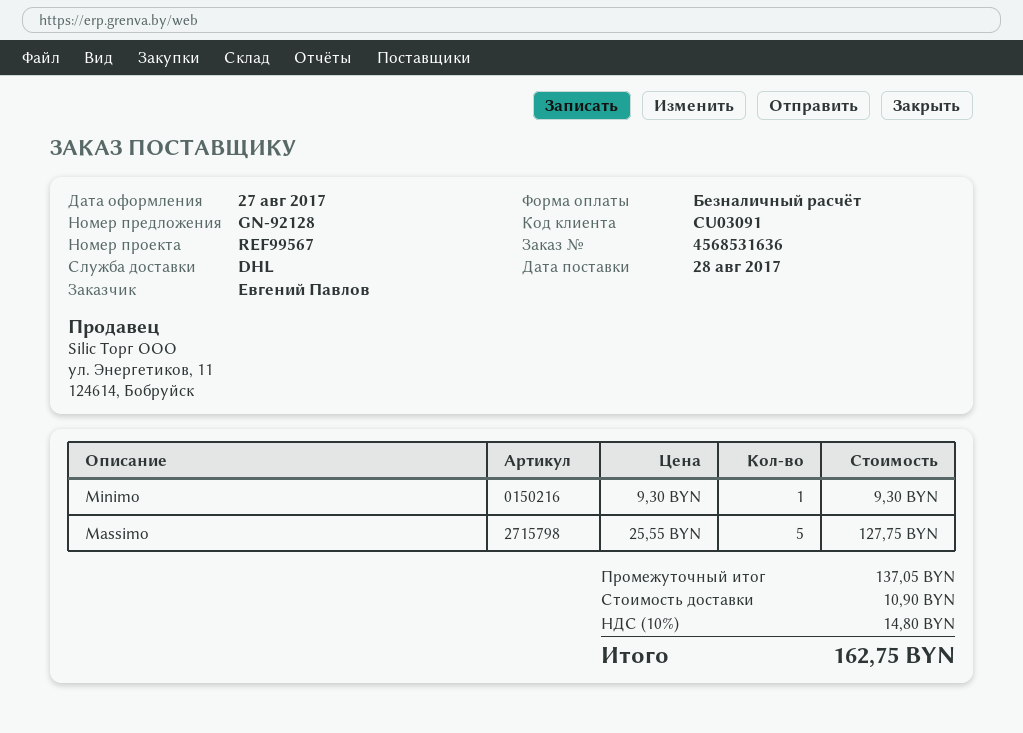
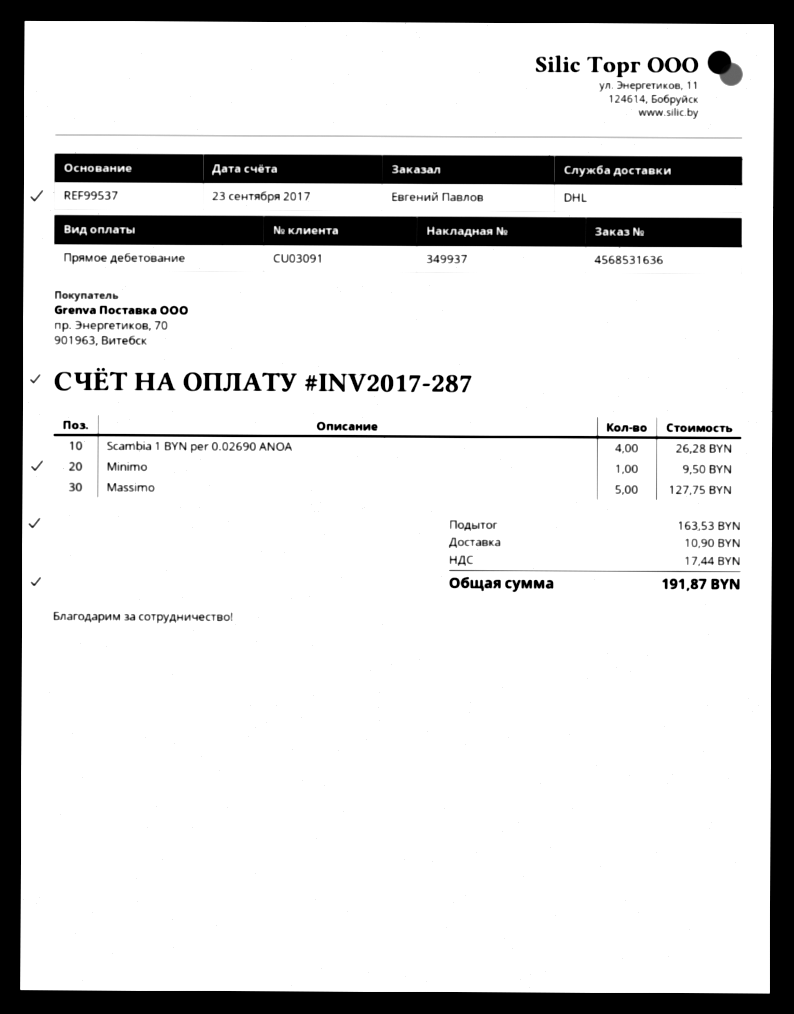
reference: REF99567 -> REF99537
payment method: bank transfer -> direct debit
Minimo: 1 for 9.30 -> 1 for 9.50
Scambia 1 BYN per 0.02690 ANOA: none -> 4 for 26.28
subtotal: 137.05 -> 163.53
tax: 14.80 -> 17.44
total: 162.75 -> 191.87

